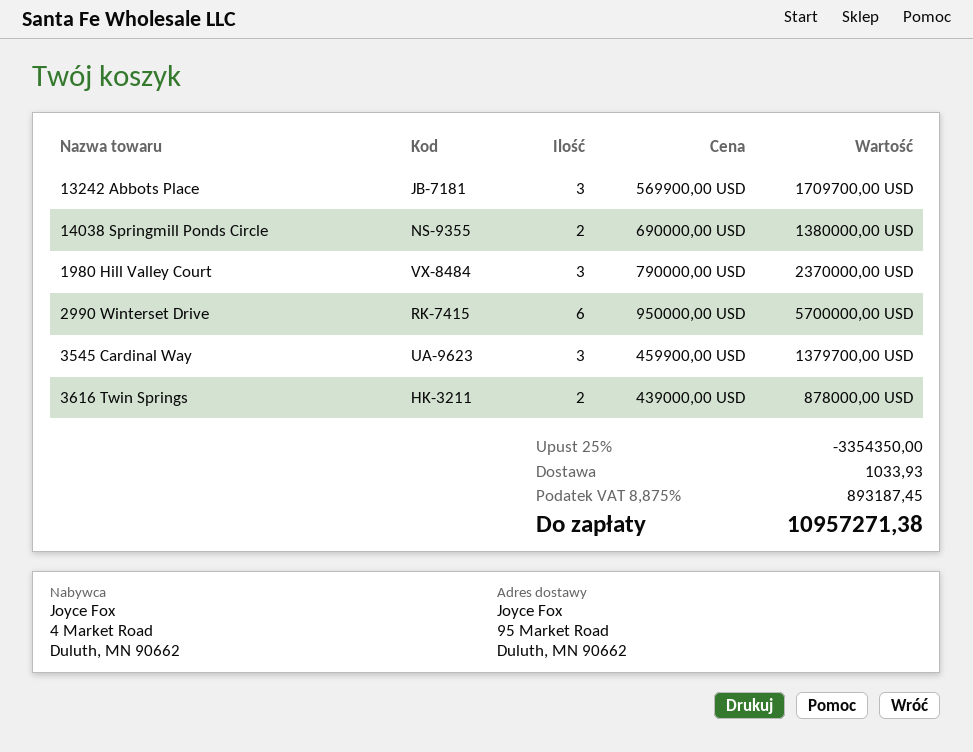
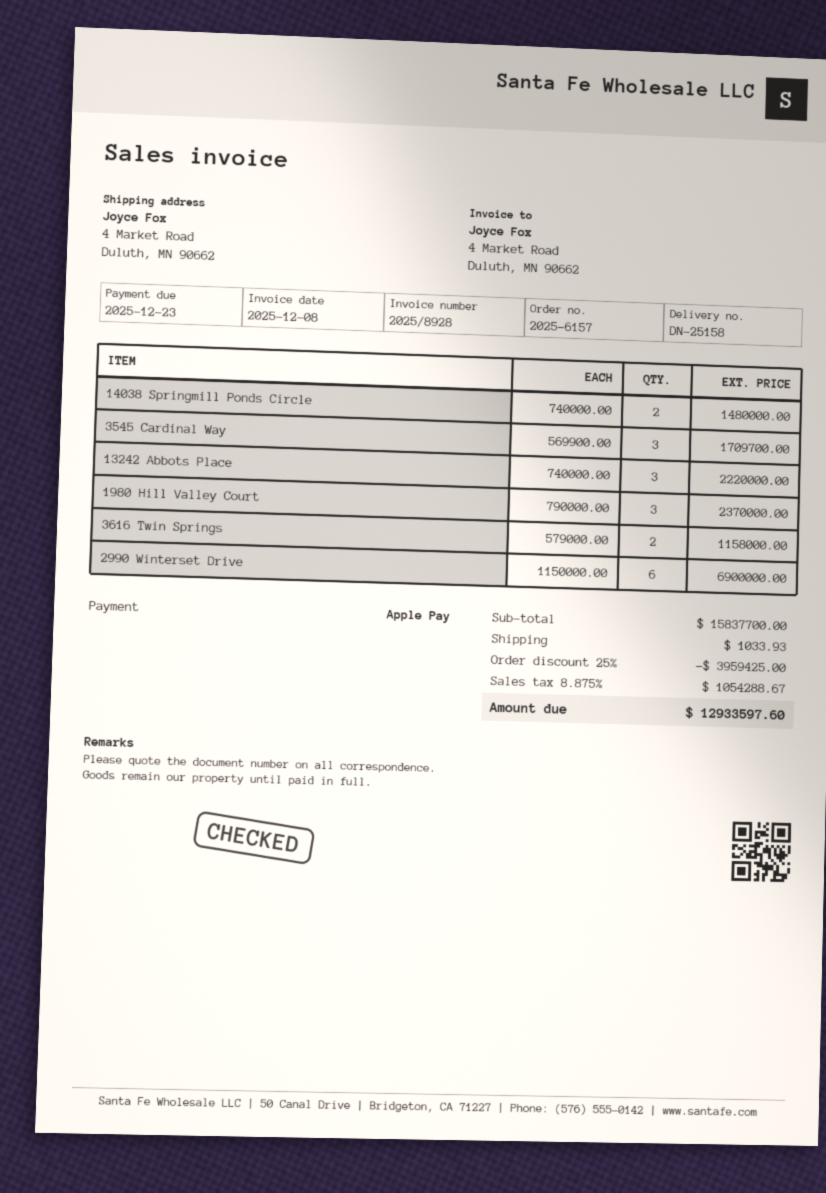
ship to: 95 Market Road, Duluth, MN 90662 -> 4 Market Road, Duluth, MN 90662
13242 Abbots Place: 3 x 569900.00 = 1709700.00 -> 3 x 740000.00 = 2220000.00
14038 Springmill Ponds Circle: 2 x 690000.00 = 1380000.00 -> 2 x 740000.00 = 1480000.00
2990 Winterset Drive: 6 x 950000.00 = 5700000.00 -> 6 x 1150000.00 = 6900000.00
3545 Cardinal Way: 3 x 459900.00 = 1379700.00 -> 3 x 569900.00 = 1709700.00
3616 Twin Springs: 2 x 439000.00 = 878000.00 -> 2 x 579000.00 = 1158000.00
discount: 25% = 3354350.00 -> 25% = 3959425.00
tax: 8.875% = 893187.45 -> 8.875% = 1054288.67
total: 10957271.38 -> 12933597.60

